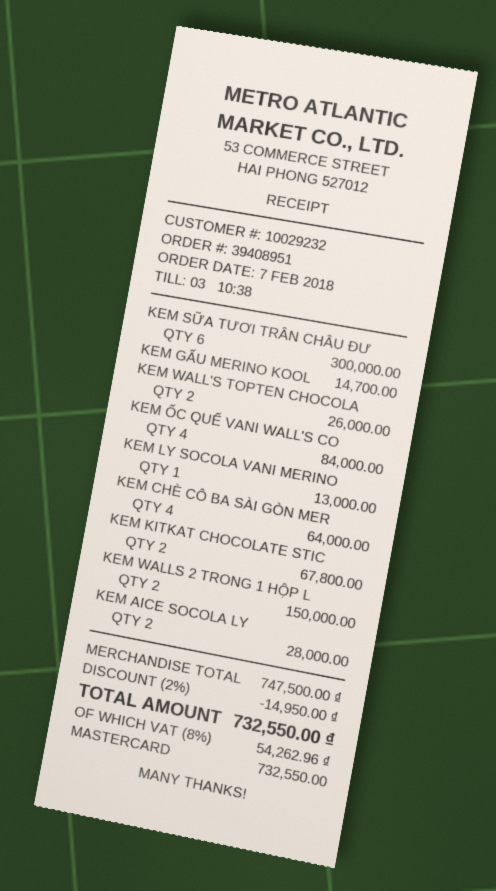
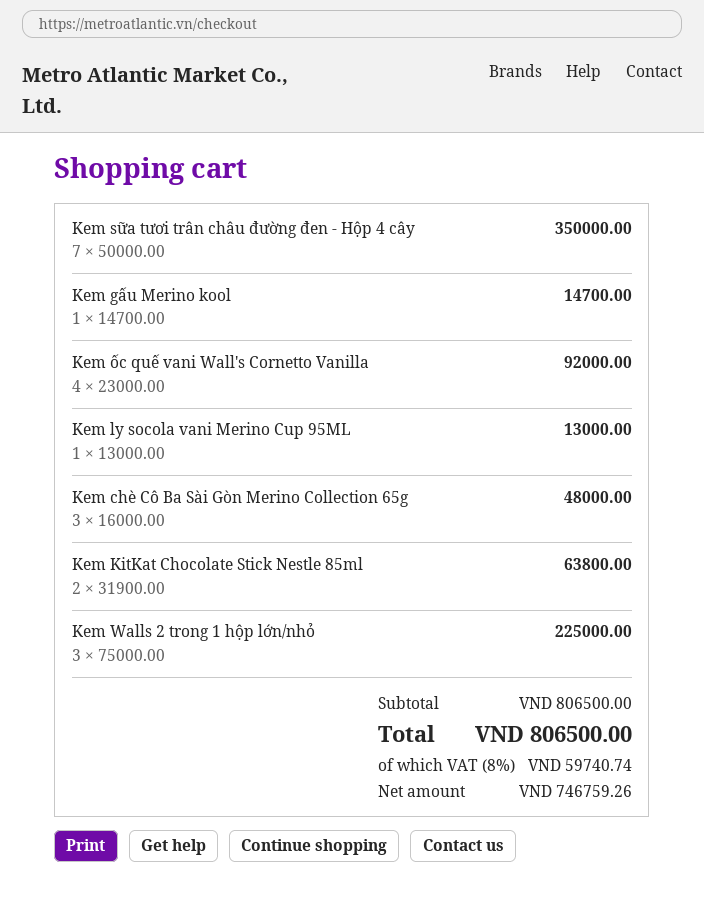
KEM SỮA TƯƠI TRÂN CHÂU ĐƯ: 6 for 300000.00 -> 7 for 350000.00
KEM WALL'S TOPTEN CHOCOLA: 2 for 26000.00 -> none
KEM ỐC QUẾ VANI WALL'S CO: 4 for 84000.00 -> 4 for 92000.00
KEM CHÈ CÔ BA SÀI GÒN MER: 4 for 64000.00 -> 3 for 48000.00
KEM KITKAT CHOCOLATE STIC: 2 for 67800.00 -> 2 for 63800.00
KEM WALLS 2 TRONG 1 HỘP L: 2 for 150000.00 -> 3 for 225000.00
KEM AICE SOCOLA LY: 2 for 28000.00 -> none
subtotal: 747500.00 -> 806500.00
discount: 2% = 14950.00 -> none
tax: 8% = 54262.96 -> 8% = 59740.74
total: 732550.00 -> 806500.00

